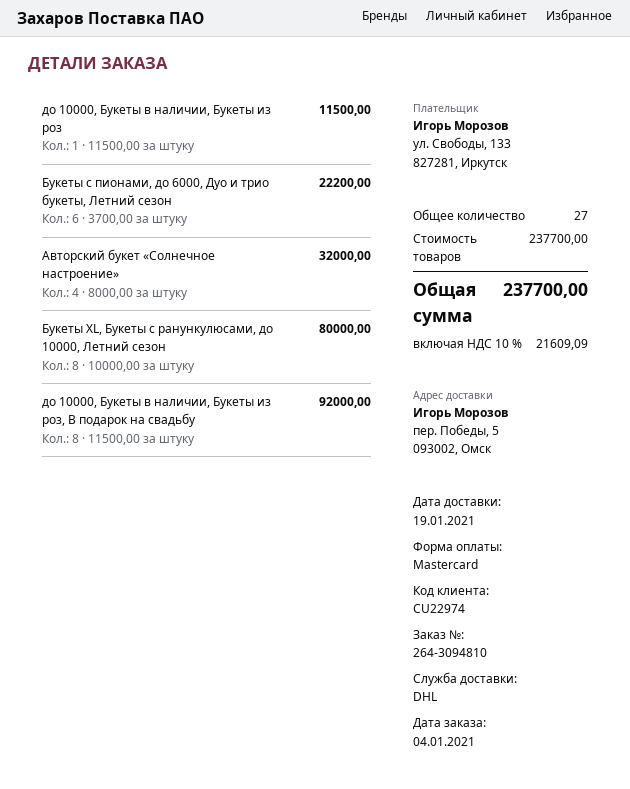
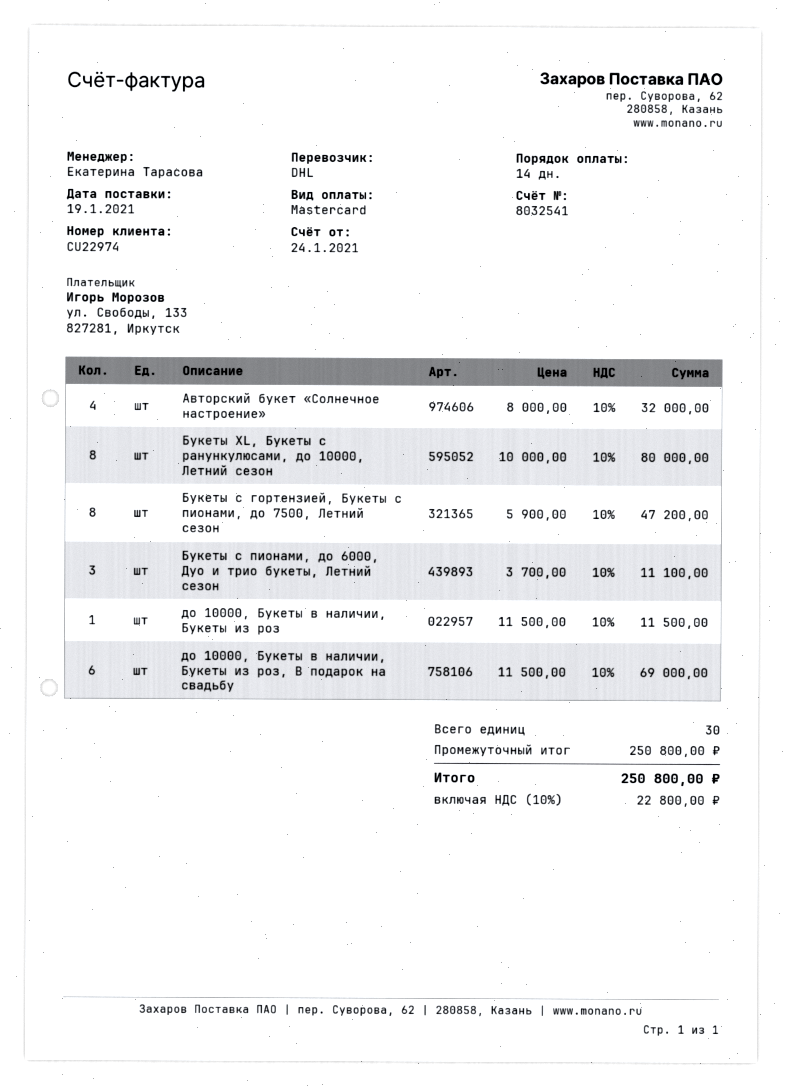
Букеты с пионами, до 6000, Дуо и трио букеты, Летний сезон: 6 x 3700.00 = 22200.00 -> 3 x 3700.00 = 11100.00
до 10000, Букеты в наличии, Букеты из роз, В подарок на свадьбу: 8 x 11500.00 = 92000.00 -> 6 x 11500.00 = 69000.00
Букеты с гортензией, Букеты с пионами, до 7500, Летний сезон: none -> 8 x 5900.00 = 47200.00
total quantity: 27 -> 30
subtotal: 237700.00 -> 250800.00
tax: 10% = 21609.09 -> 10% = 22800.00
total: 237700.00 -> 250800.00

